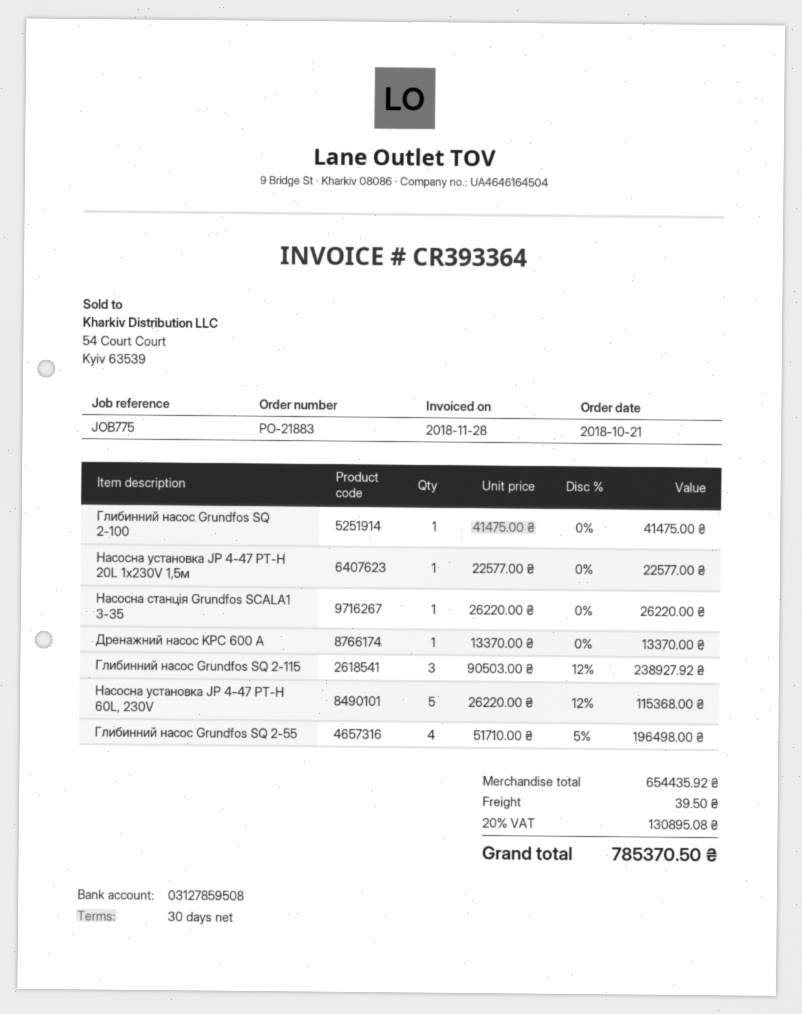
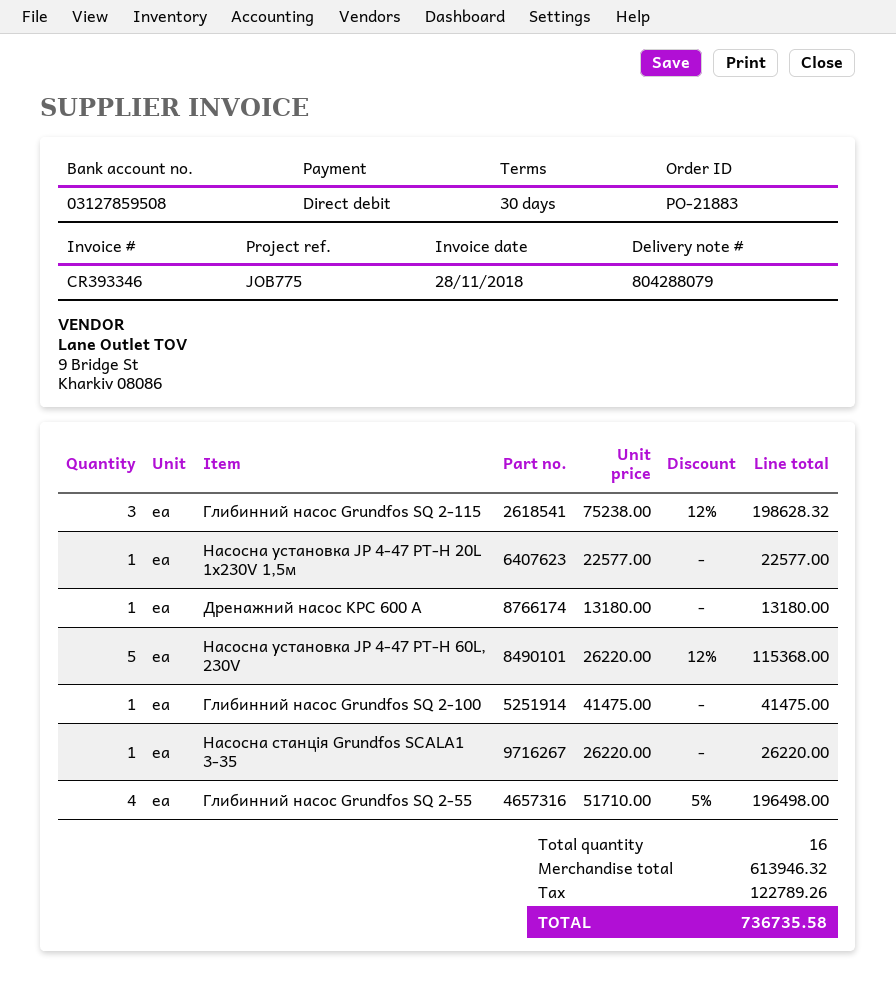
invoice number: CR393364 -> CR393346
Дренажний насос KPC 600 A: 1 x 13370.00 = 13370.00 -> 1 x 13180.00 = 13180.00
Глибинний насос Grundfos SQ 2-115: 3 x 90503.00 - 12% = 238927.92 -> 3 x 75238.00 - 12% = 198628.32
subtotal: 654435.92 -> 613946.32
shipping: 39.50 -> none
tax: 130895.08 -> 122789.26
total: 785370.50 -> 736735.58

